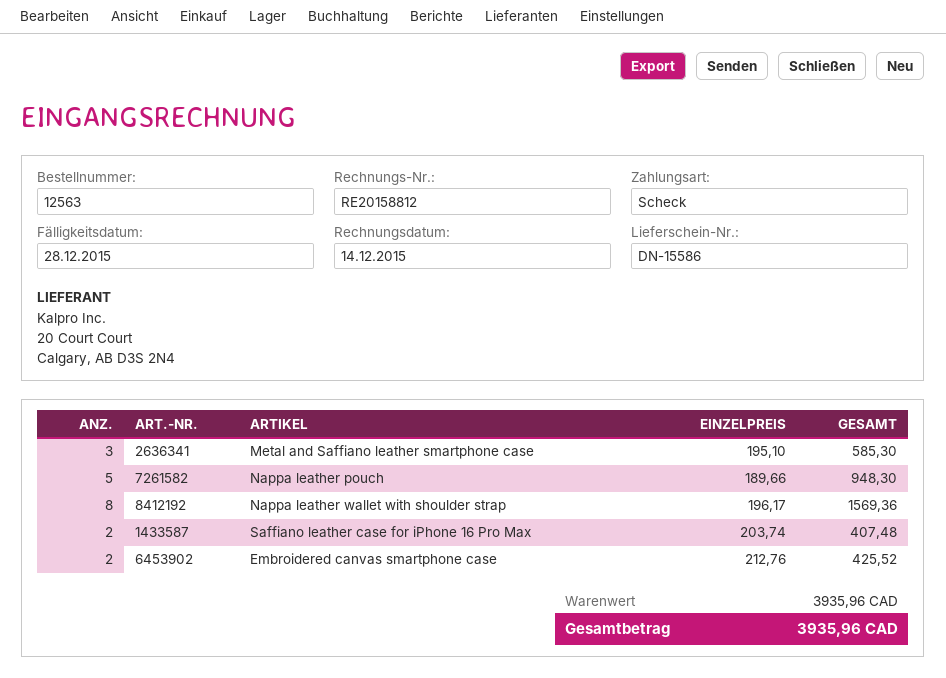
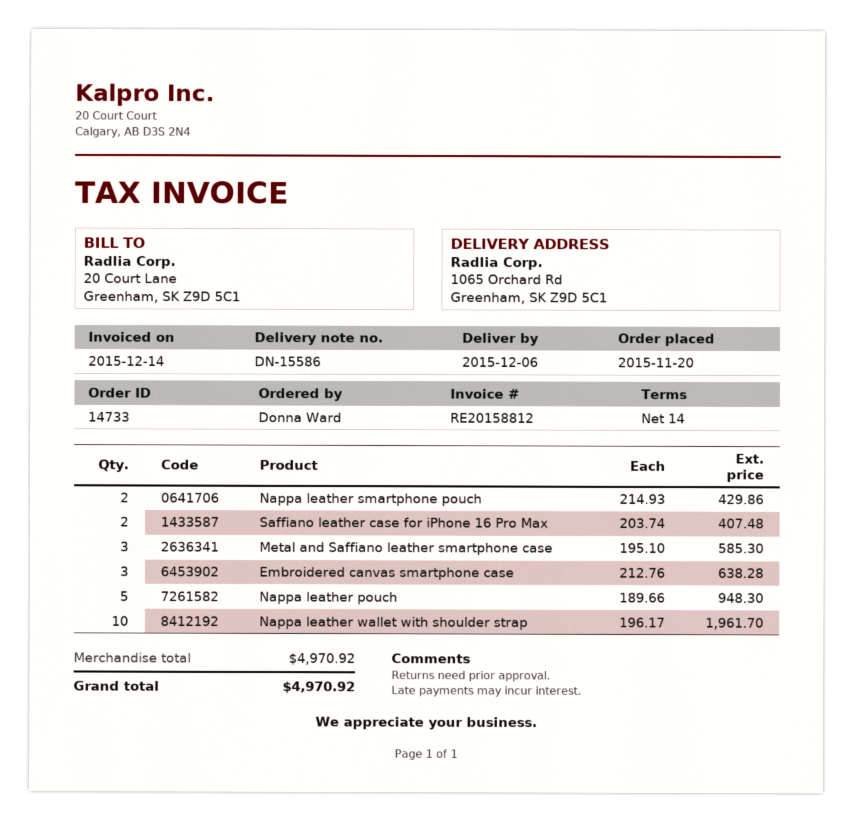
order number: 12563 -> 14733
Nappa leather wallet with shoulder strap: 8 x 196.17 = 1569.36 -> 10 x 196.17 = 1961.70
Embroidered canvas smartphone case: 2 x 212.76 = 425.52 -> 3 x 212.76 = 638.28
Nappa leather smartphone pouch: none -> 2 x 214.93 = 429.86
subtotal: 3935.96 -> 4970.92
total: 3935.96 -> 4970.92

